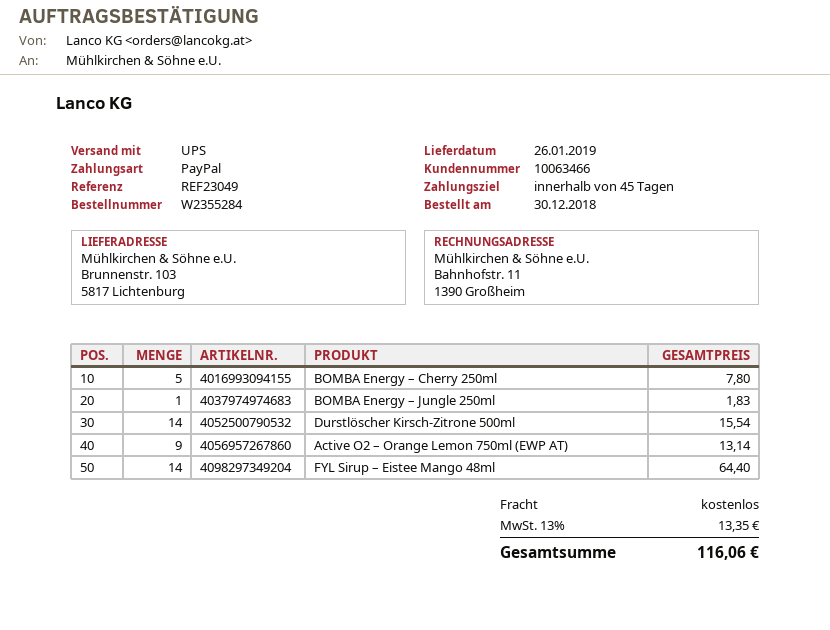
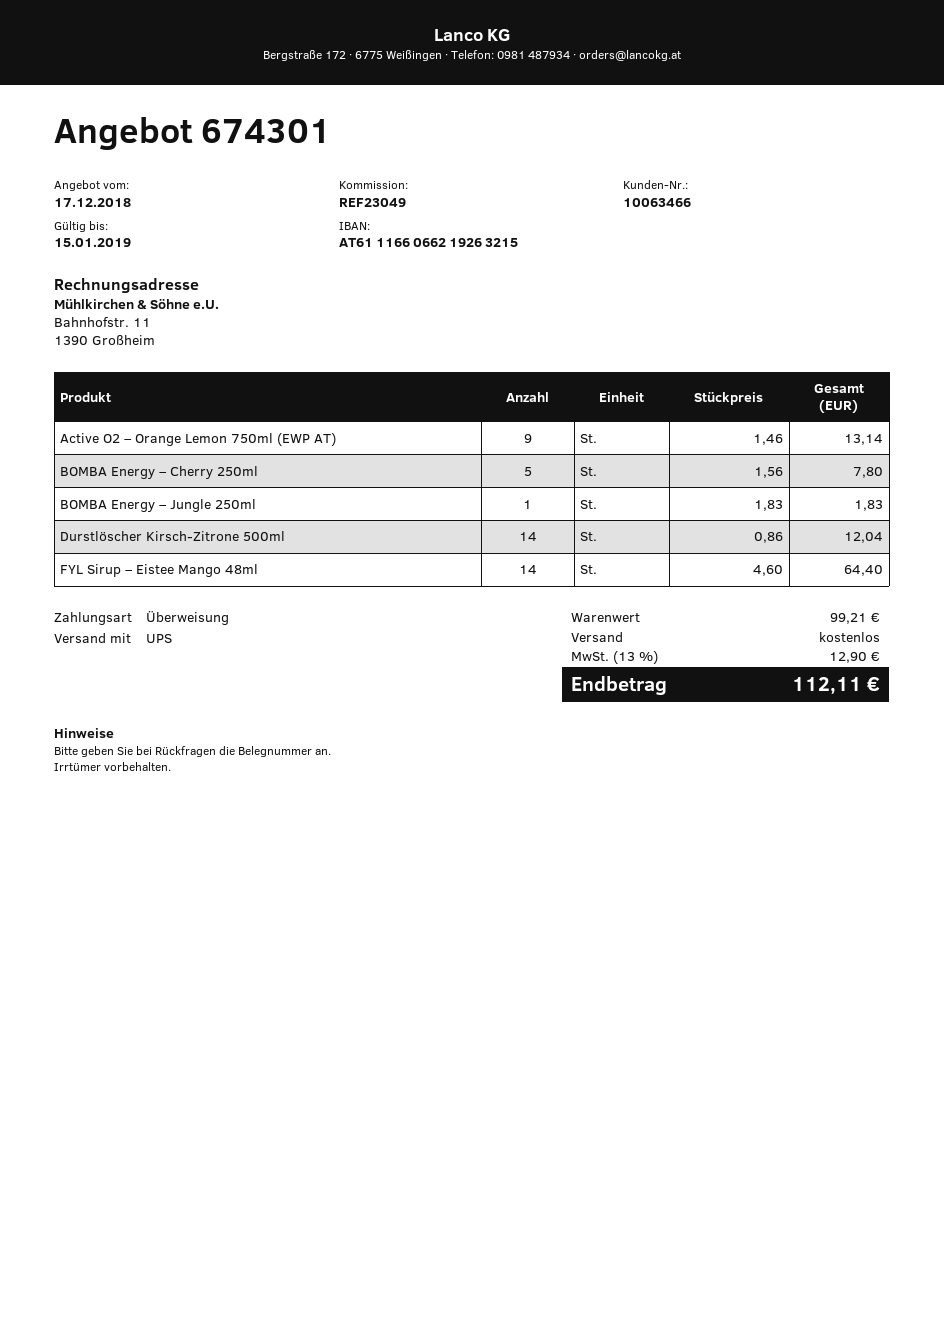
payment method: PayPal -> bank transfer
Durstlöscher Kirsch-Zitrone 500ml: 14 for 15.54 -> 14 for 12.04
tax: 13% = 13.35 -> 13% = 12.90
total: 116.06 -> 112.11

